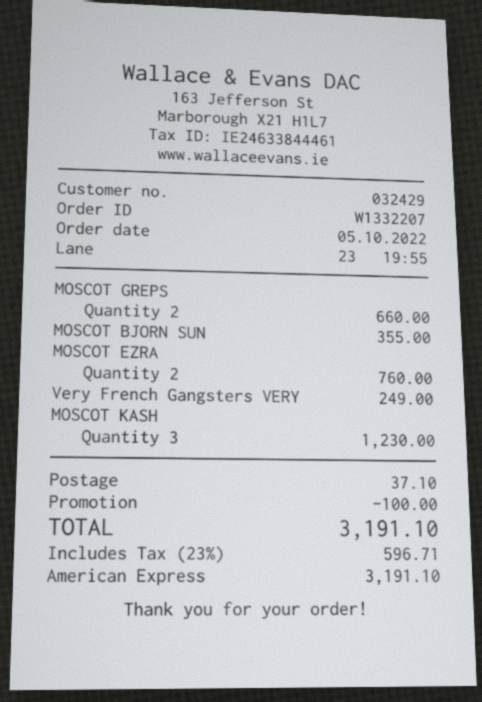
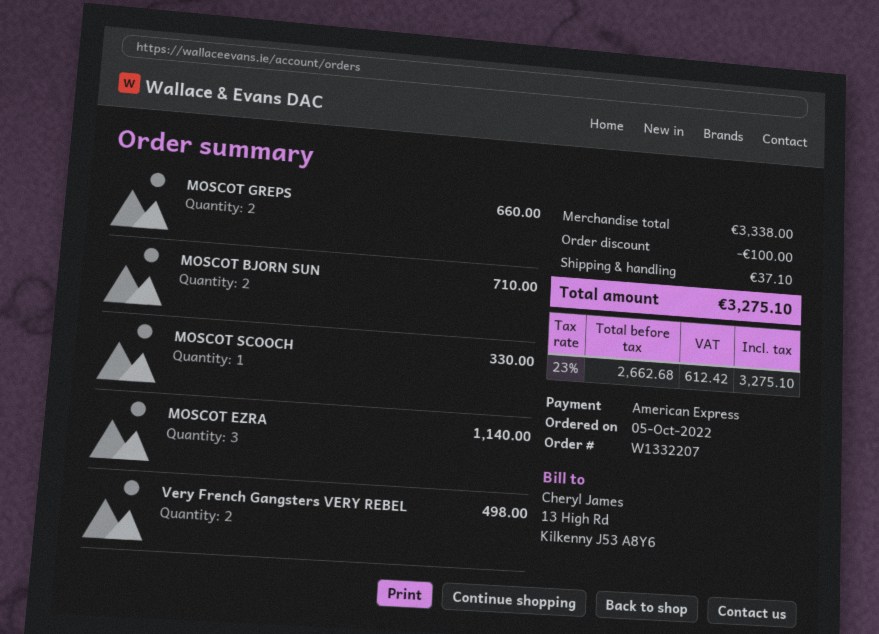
MOSCOT BJORN SUN: 1 for 355.00 -> 2 for 710.00
MOSCOT EZRA: 2 for 760.00 -> 3 for 1140.00
Very French Gangsters VERY: 1 for 249.00 -> 2 for 498.00
MOSCOT KASH: 3 for 1230.00 -> none
MOSCOT SCOOCH: none -> 1 for 330.00
tax: 23% = 596.71 -> 23% = 612.42
total: 3191.10 -> 3275.10

